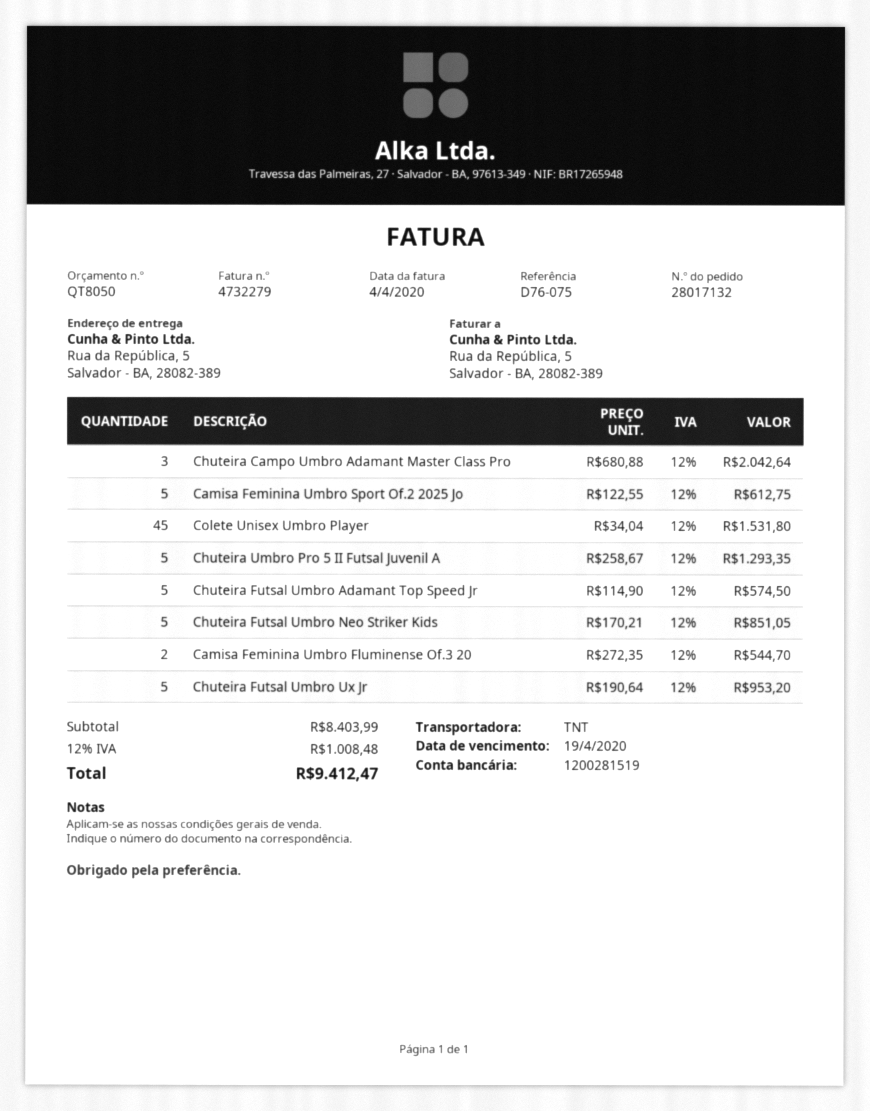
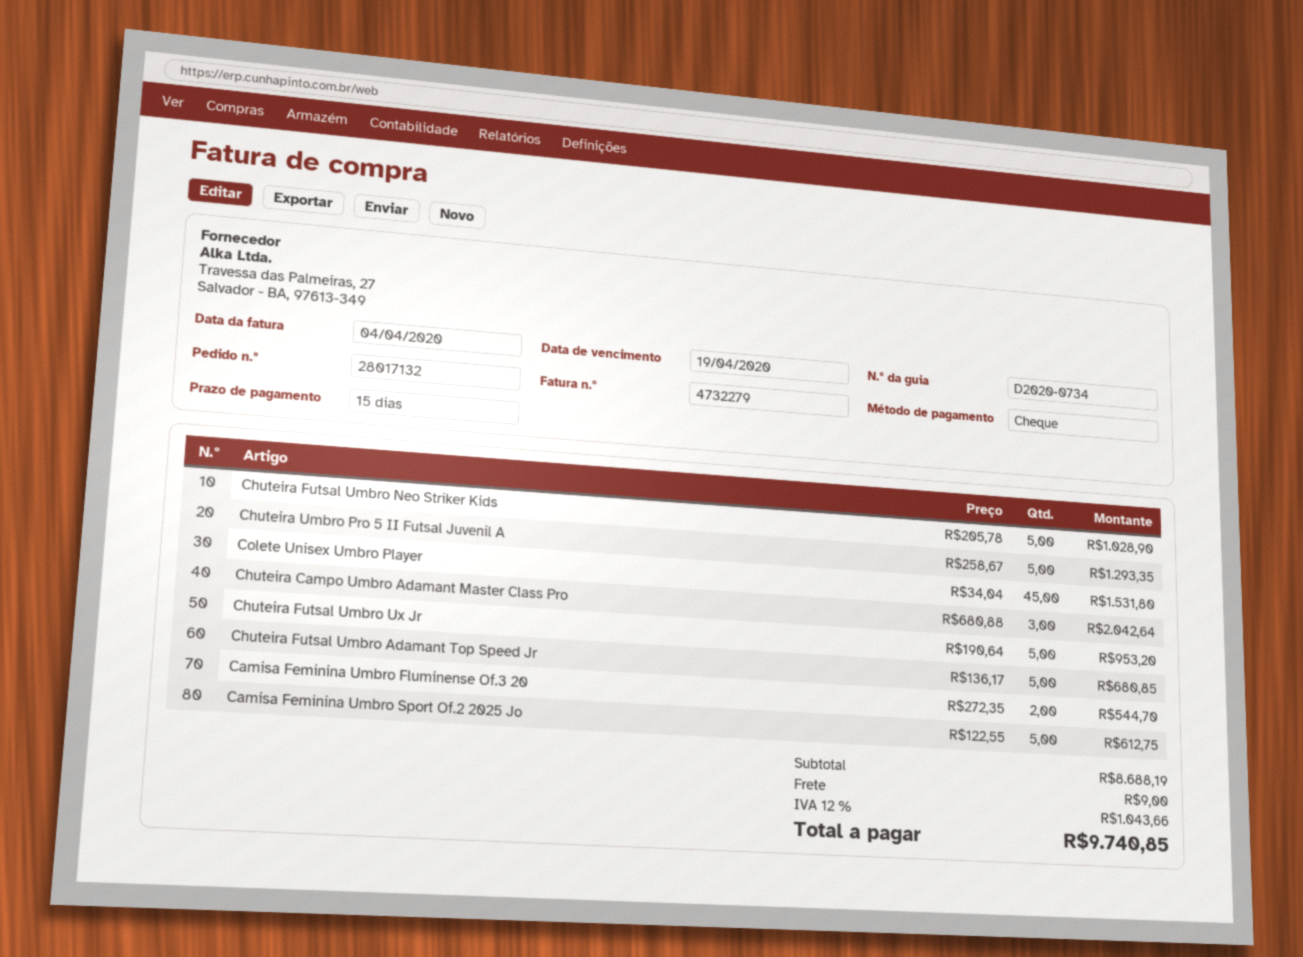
Chuteira Futsal Umbro Adamant Top Speed Jr: 5 x 114.90 = 574.50 -> 5 x 136.17 = 680.85
Chuteira Futsal Umbro Neo Striker Kids: 5 x 170.21 = 851.05 -> 5 x 205.78 = 1028.90
subtotal: 8403.99 -> 8688.19
shipping: none -> 9.00
tax: 12% = 1008.48 -> 12% = 1043.66
total: 9412.47 -> 9740.85

